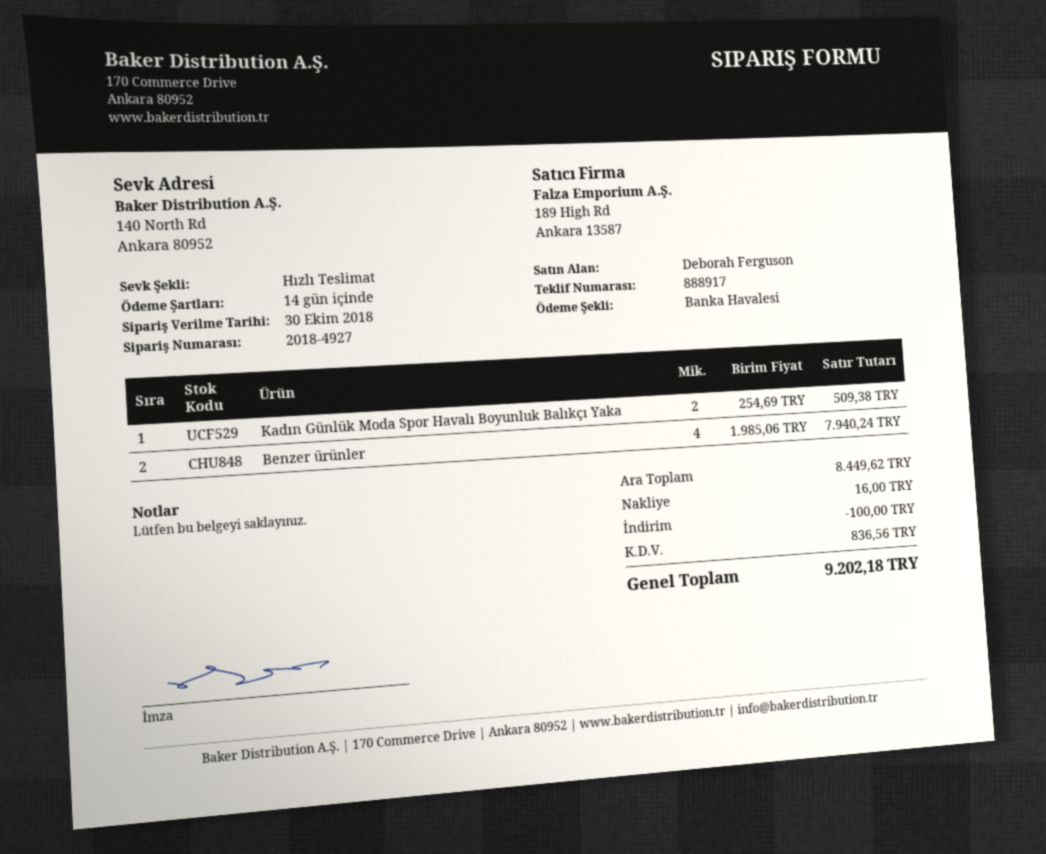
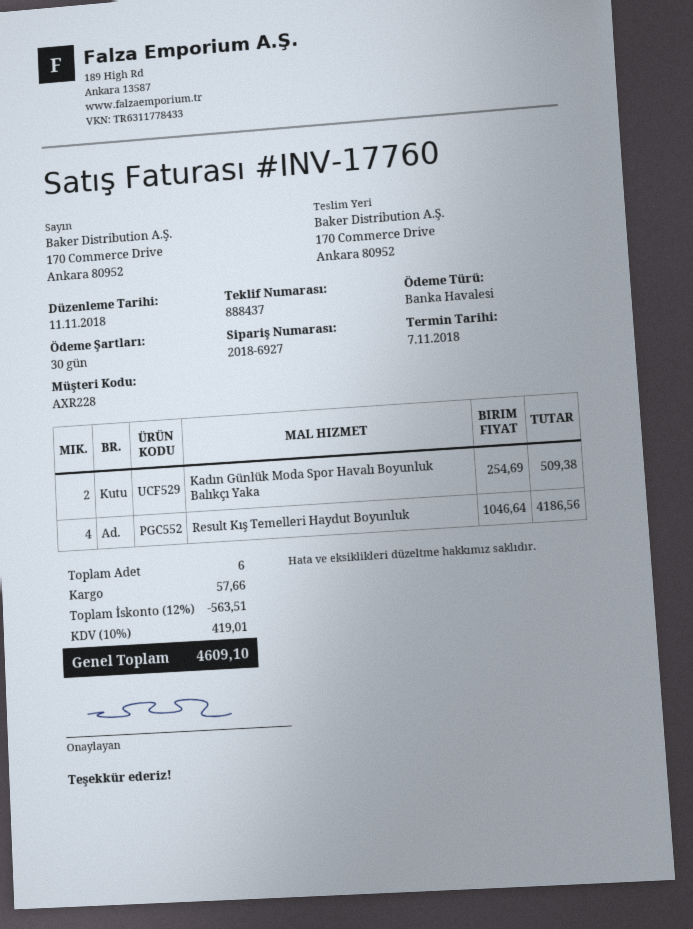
quote number: 888917 -> 888437
order number: 2018-4927 -> 2018-6927
payment terms: 14 days -> 30 days
ship to: 140 North Rd, Ankara 80952 -> 170 Commerce Drive, Ankara 80952
Benzer ürünler: 4 x 1985.06 = 7940.24 -> none
Result Kış Temelleri Haydut Boyunluk: none -> 4 x 1046.64 = 4186.56
discount: 100.00 -> 563.51
shipping: 16.00 -> 57.66
tax: 836.56 -> 419.01
total: 9202.18 -> 4609.10

